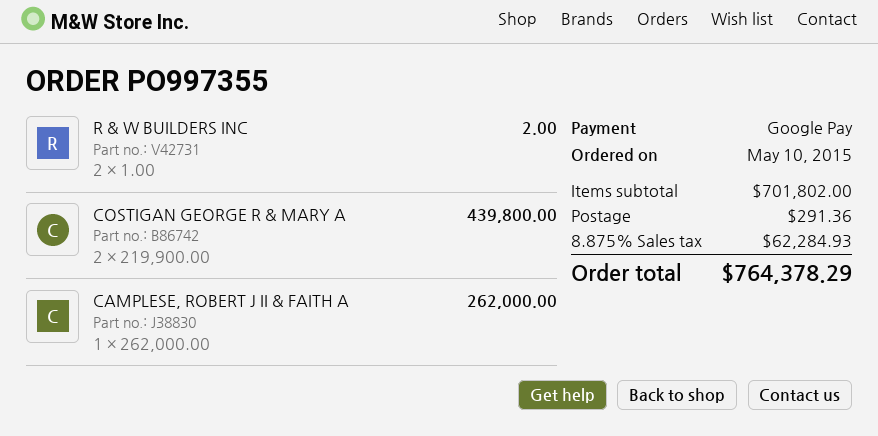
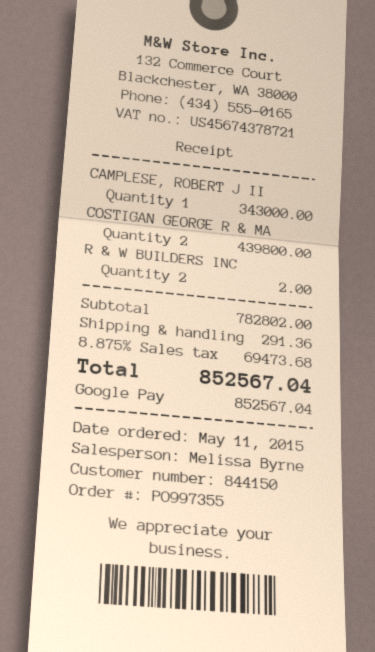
order date: 2015-05-10 -> 2015-05-11
CAMPLESE, ROBERT J II & FAITH A: 1 for 262000.00 -> 1 for 343000.00
subtotal: 701802.00 -> 782802.00
tax: 8.875% = 62284.93 -> 8.875% = 69473.68
total: 764378.29 -> 852567.04

